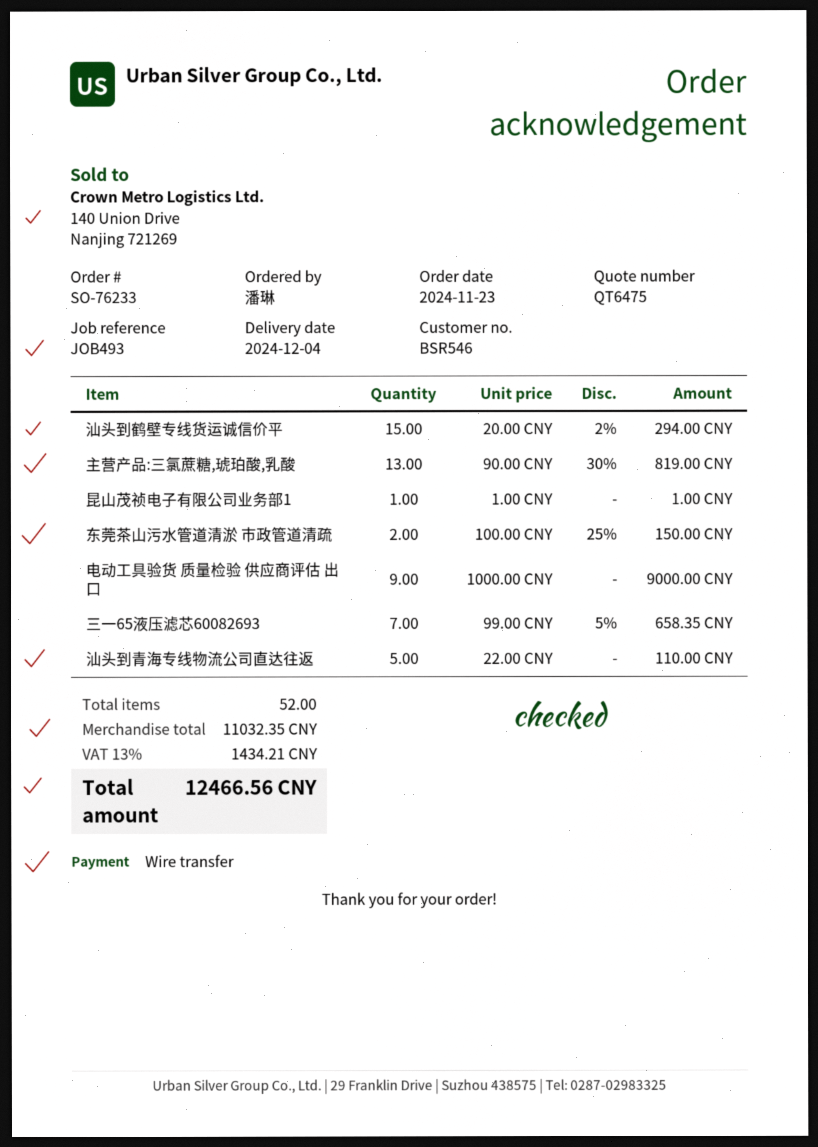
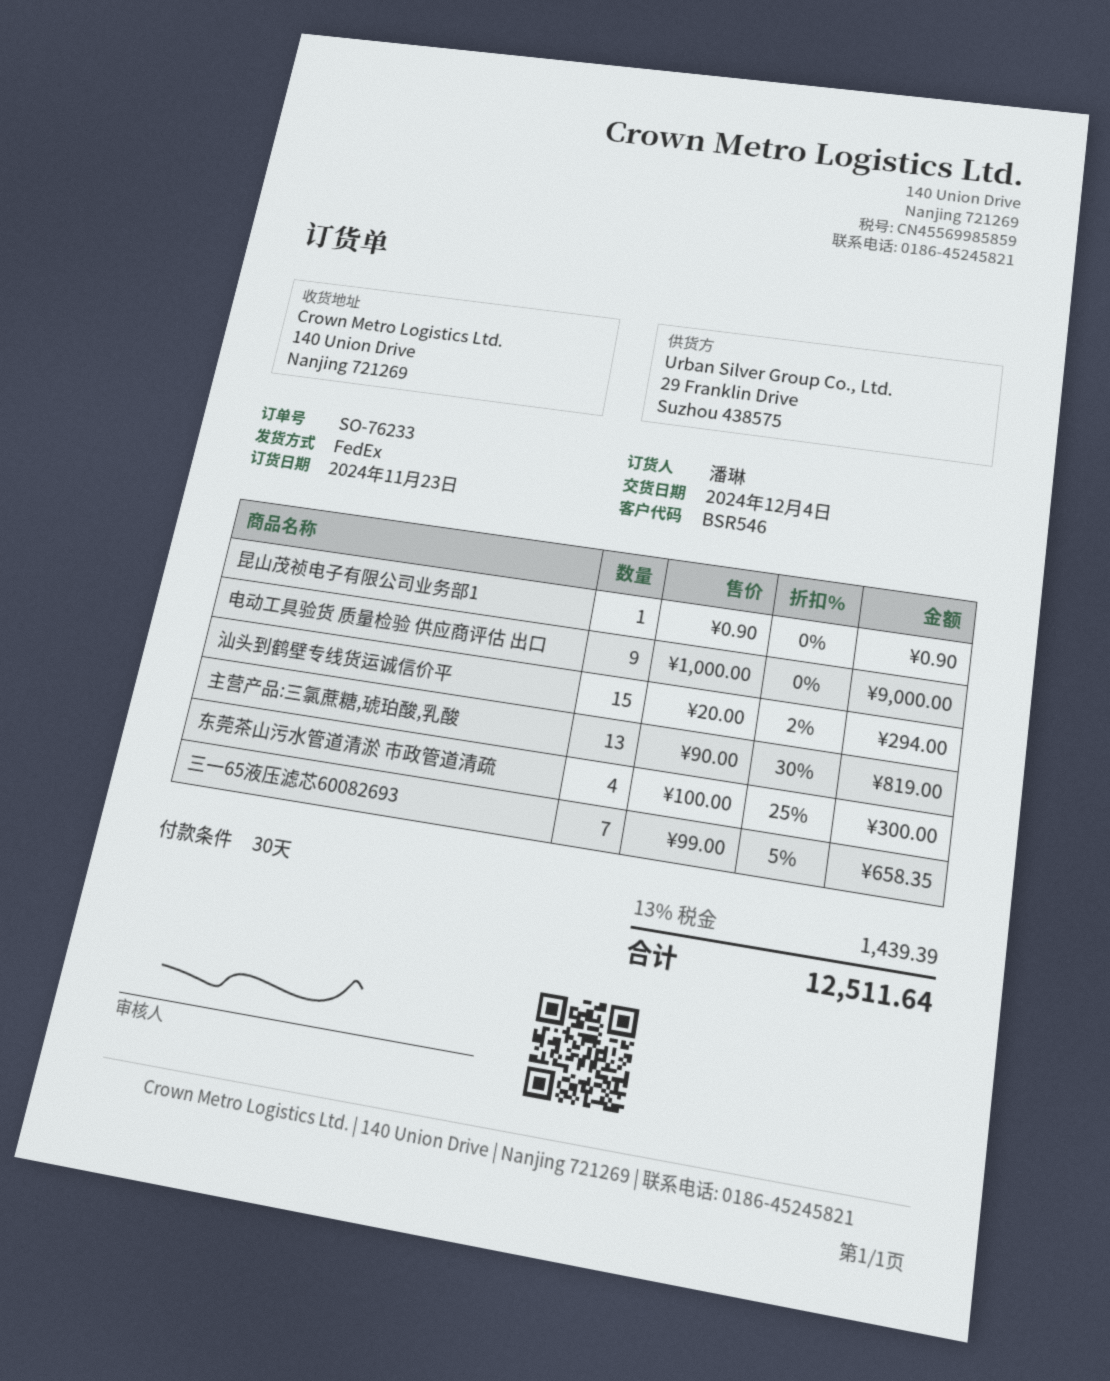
昆山茂祯电子有限公司业务部1: 1 x 1.00 = 1.00 -> 1 x 0.90 = 0.90
东莞茶山污水管道清淤 市政管道清疏: 2 x 100.00 - 25% = 150.00 -> 4 x 100.00 - 25% = 300.00
汕头到青海专线物流公司直达往返: 5 x 22.00 = 110.00 -> none
tax: 13% = 1434.21 -> 13% = 1439.39
total: 12466.56 -> 12511.64

